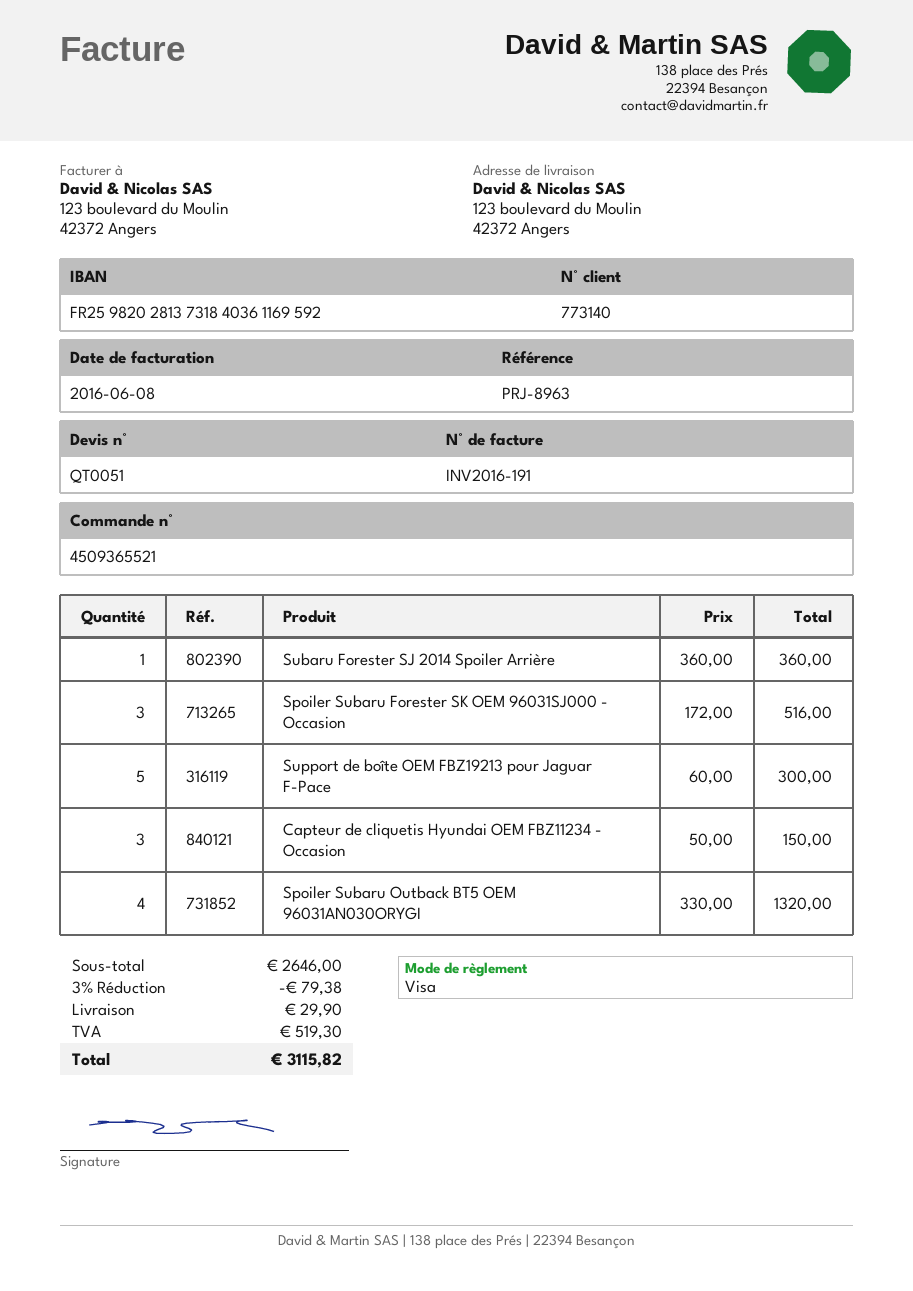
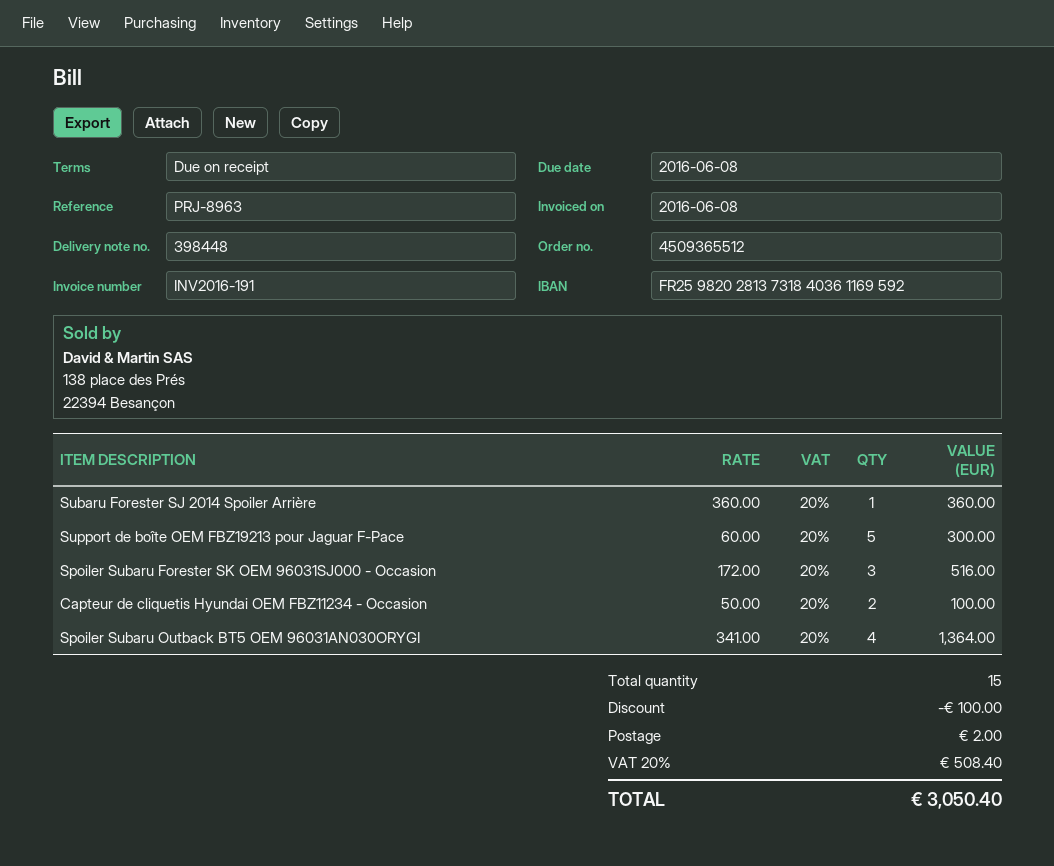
order number: 4509365521 -> 4509365512
Capteur de cliquetis Hyundai OEM FBZ11234 - Occasion: 3 x 50.00 = 150.00 -> 2 x 50.00 = 100.00
Spoiler Subaru Outback BT5 OEM 96031AN030ORYGI: 4 x 330.00 = 1320.00 -> 4 x 341.00 = 1364.00
discount: 79.38 -> 100.00
shipping: 29.90 -> 2.00
tax: 519.30 -> 508.40
total: 3115.82 -> 3050.40

